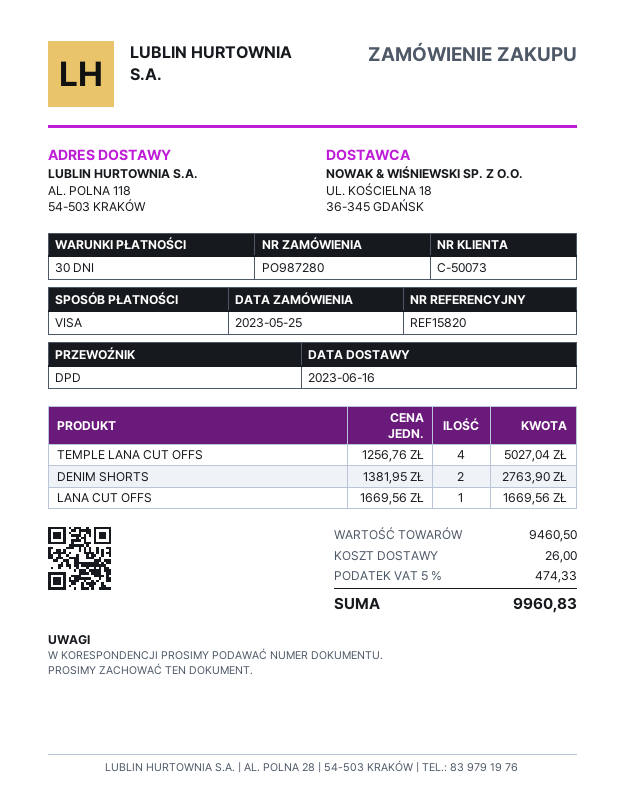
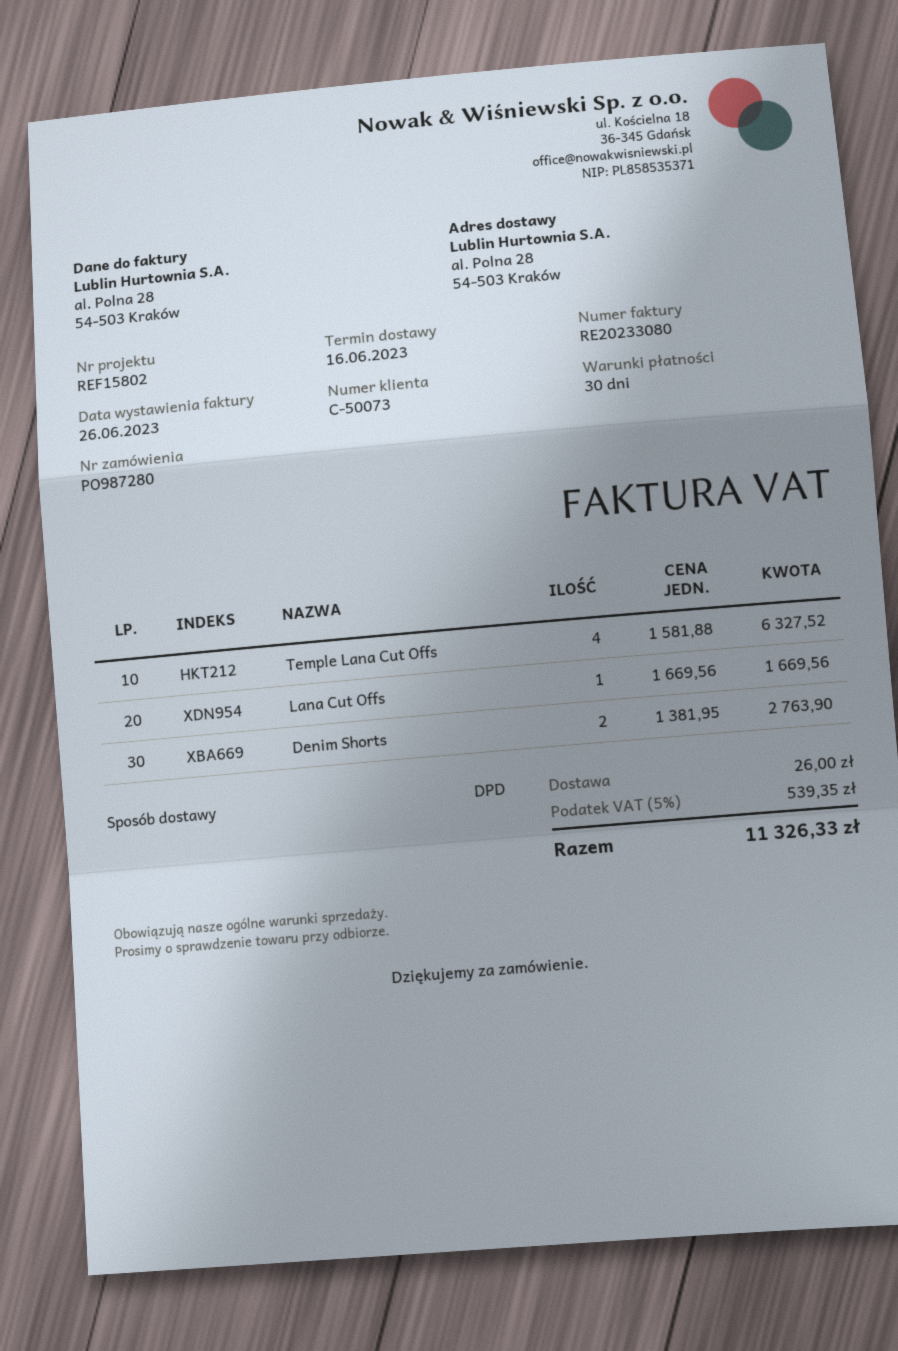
reference: REF15820 -> REF15802
ship to: AL. POLNA 118, 54-503 KRAKÓW -> al. Polna 28, 54-503 Kraków
TEMPLE LANA CUT OFFS: 4 x 1256.76 = 5027.04 -> 4 x 1581.88 = 6327.52
tax: 5% = 474.33 -> 5% = 539.35
total: 9960.83 -> 11326.33

